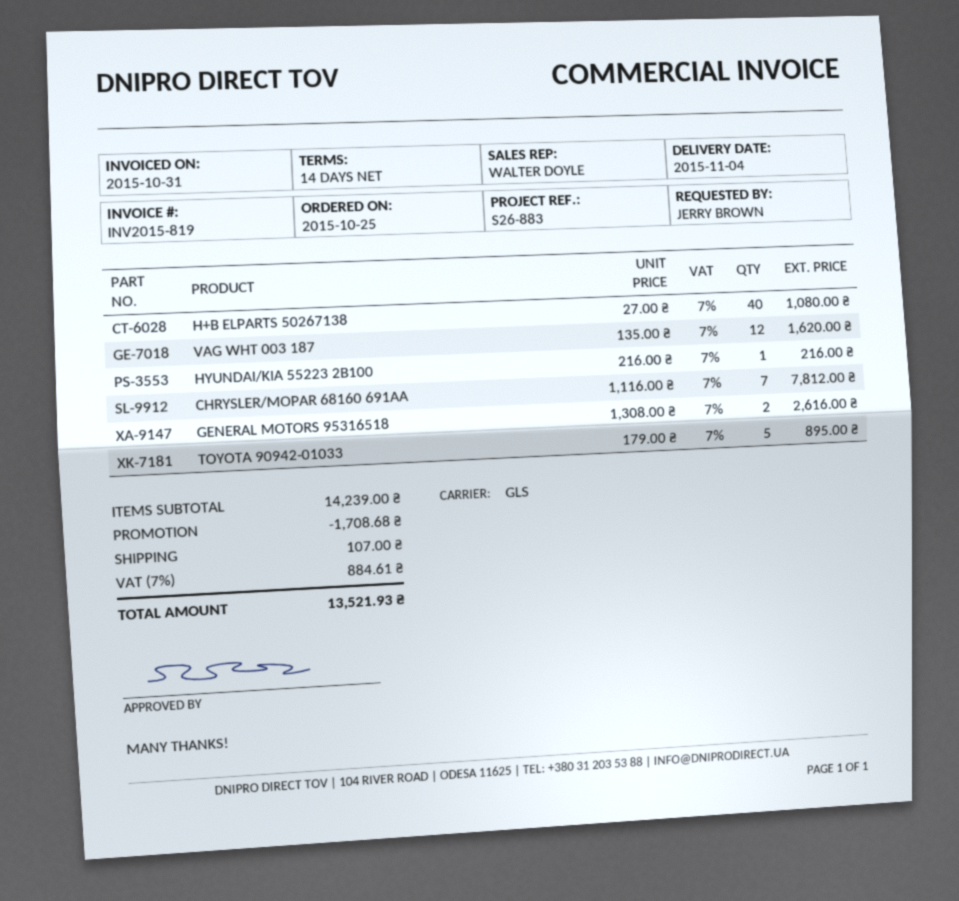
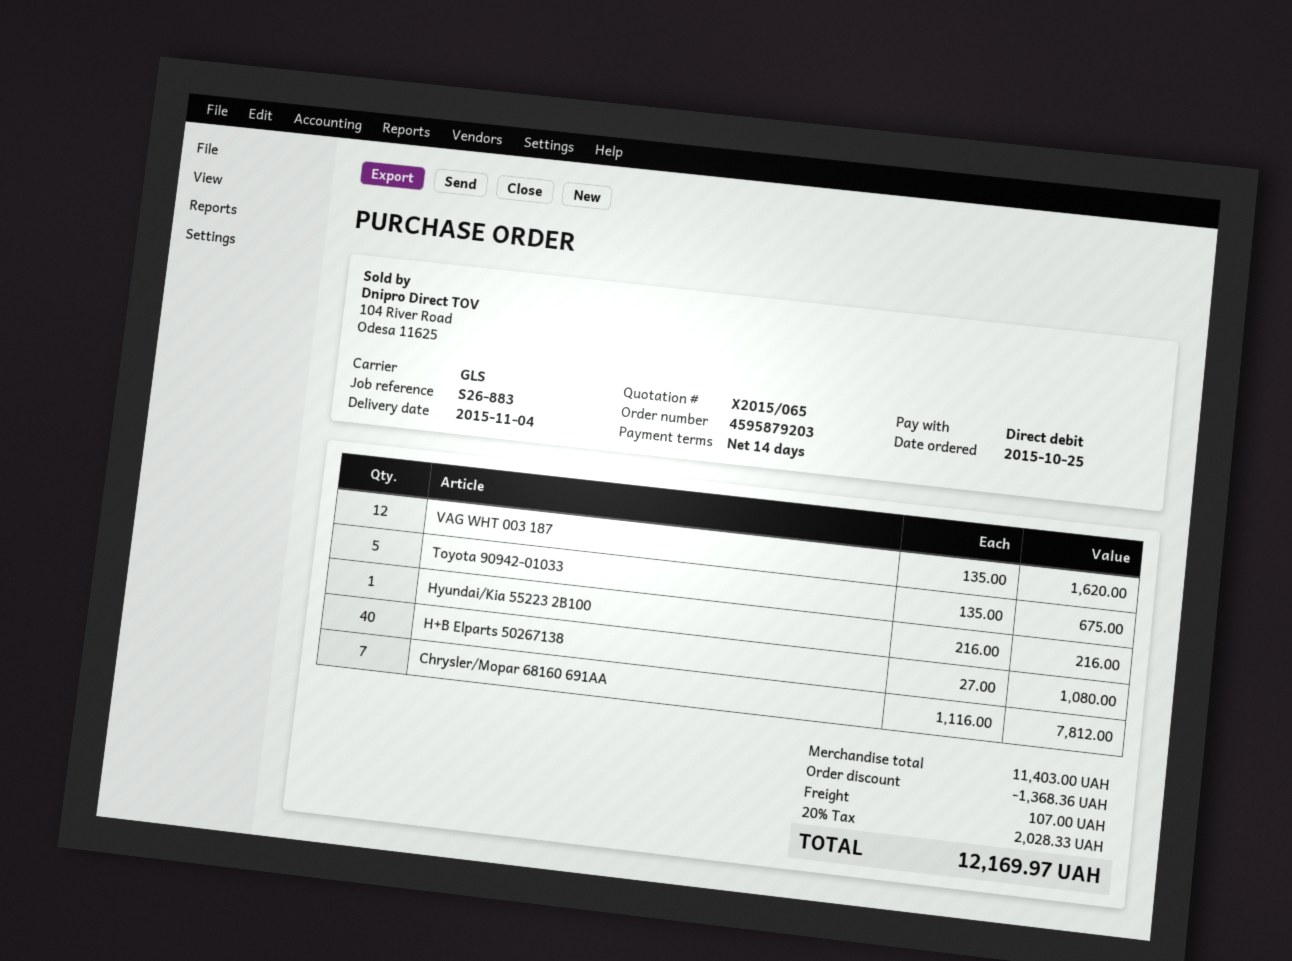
GENERAL MOTORS 95316518: 2 x 1308.00 = 2616.00 -> none
TOYOTA 90942-01033: 5 x 179.00 = 895.00 -> 5 x 135.00 = 675.00
subtotal: 14239.00 -> 11403.00
discount: 1708.68 -> 1368.36
tax: 7% = 884.61 -> 20% = 2028.33
total: 13521.93 -> 12169.97

